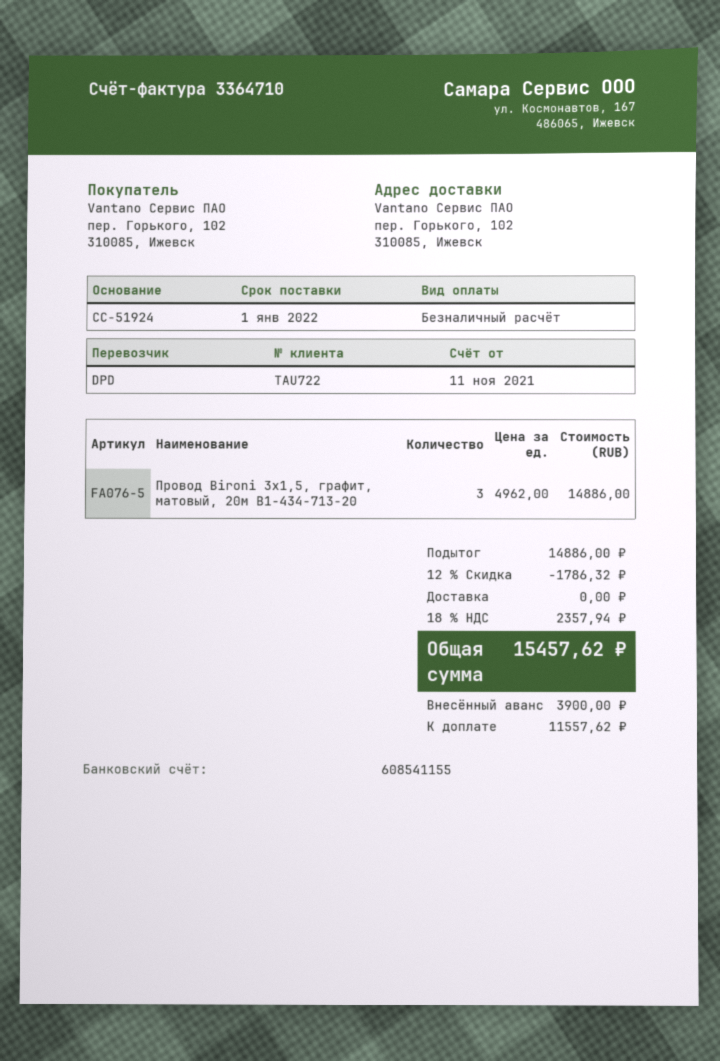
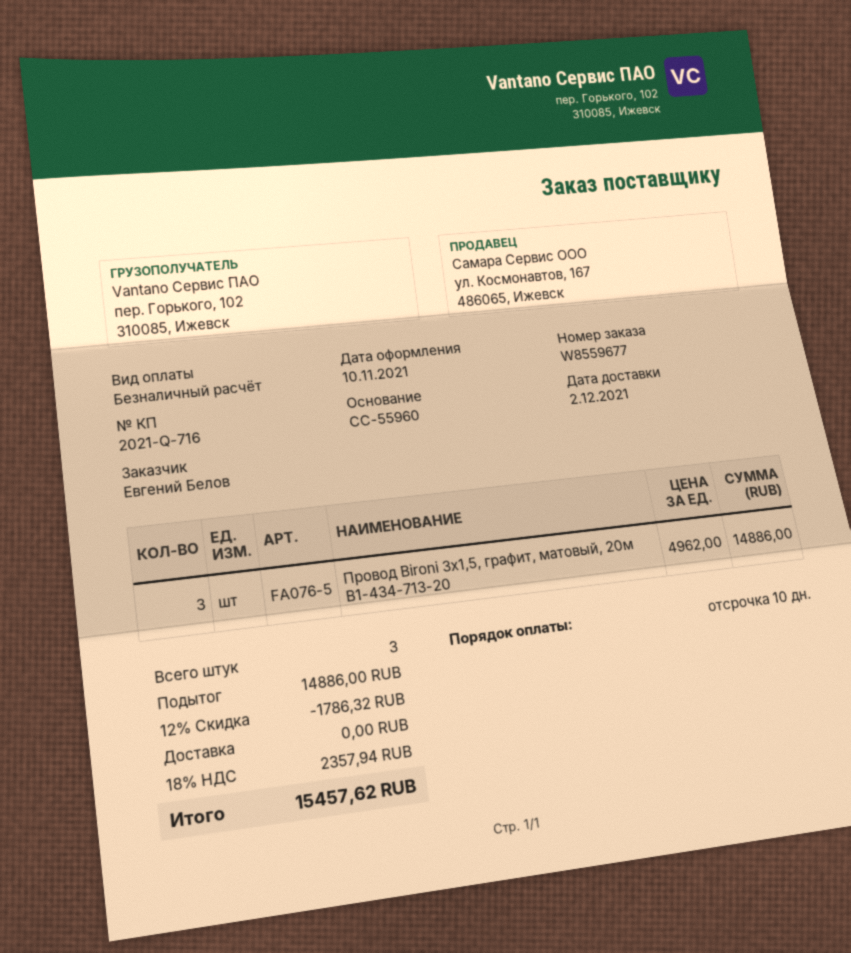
delivery date: 2022-01-01 -> 2021-12-02
reference: CC-51924 -> CC-55960

